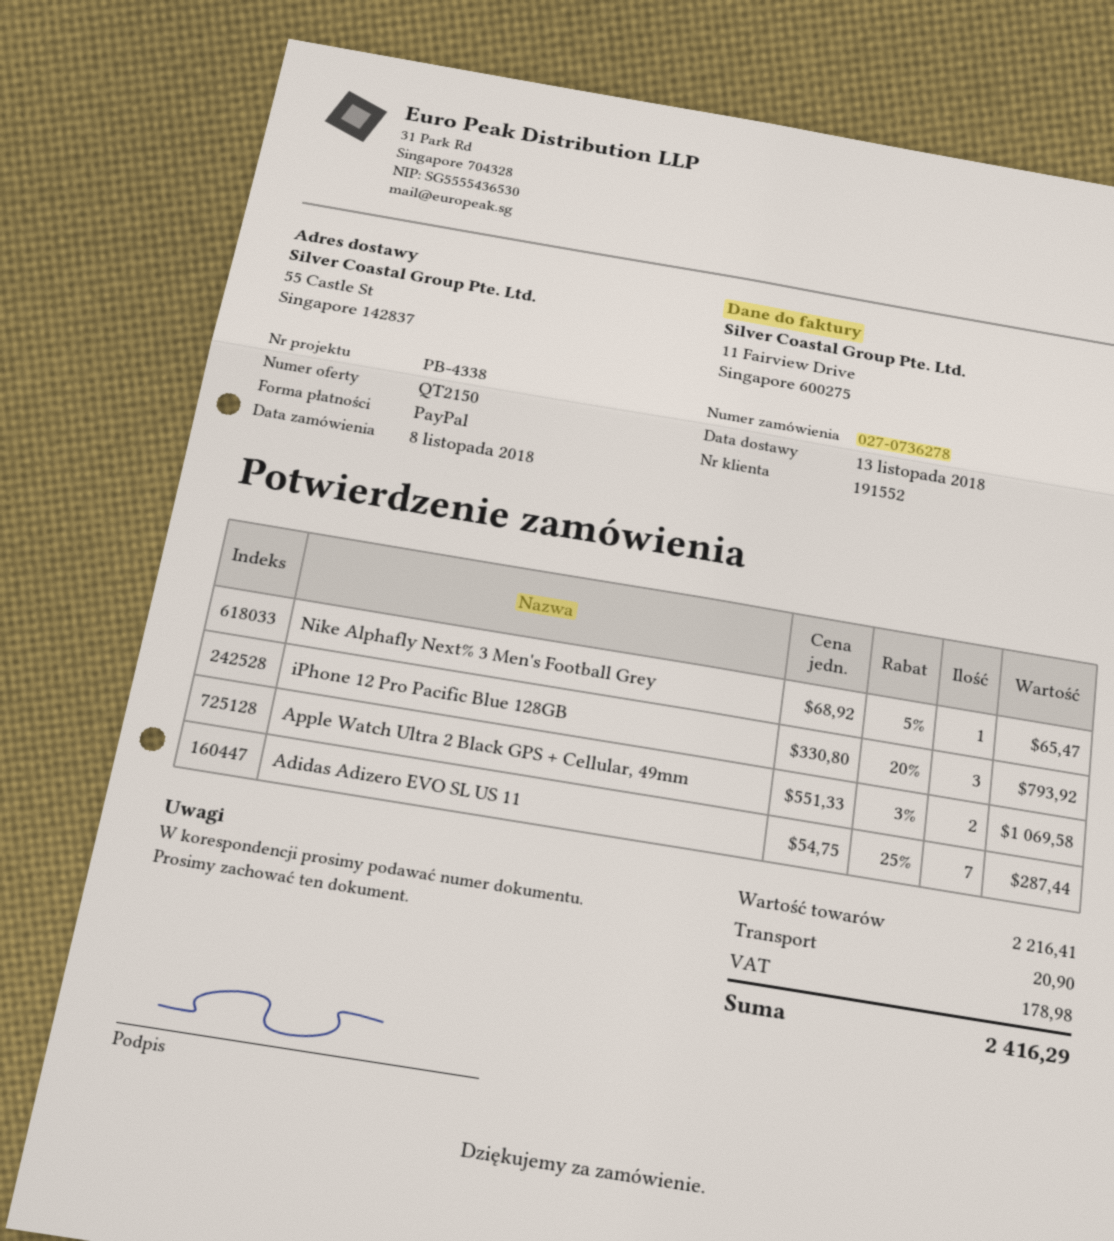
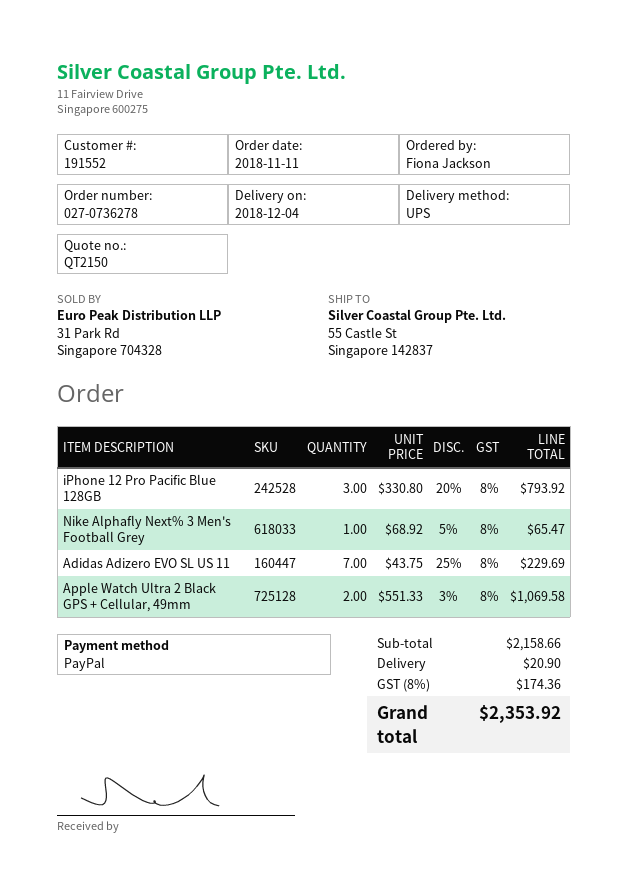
order date: 2018-11-08 -> 2018-11-11
delivery date: 2018-11-13 -> 2018-12-04
Adidas Adizero EVO SL US 11: 7 x 54.75 - 25% = 287.44 -> 7 x 43.75 - 25% = 229.69
subtotal: 2216.41 -> 2158.66
tax: 178.98 -> 174.36
total: 2416.29 -> 2353.92

